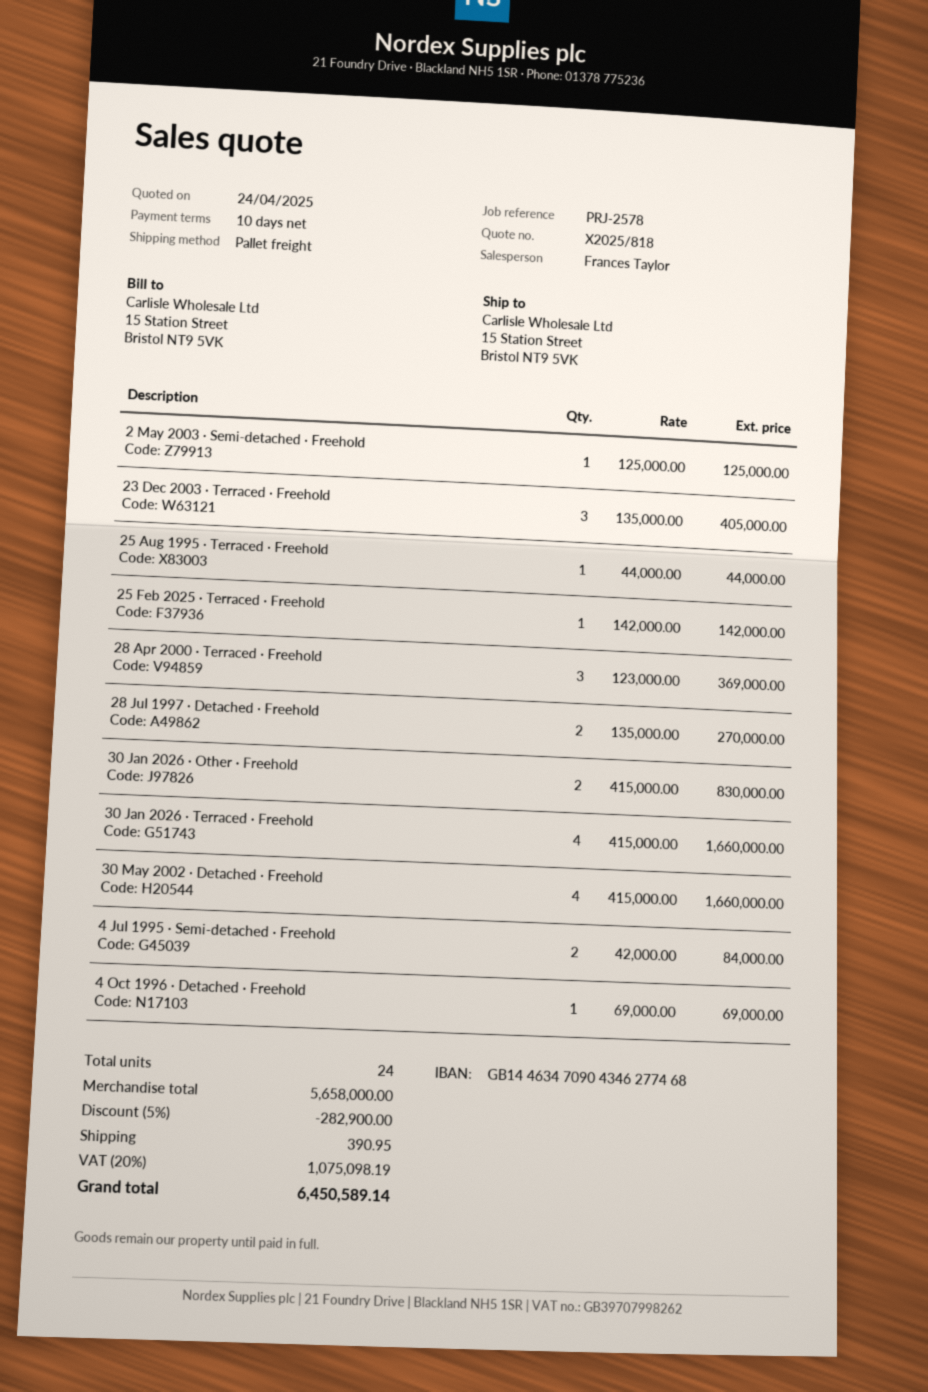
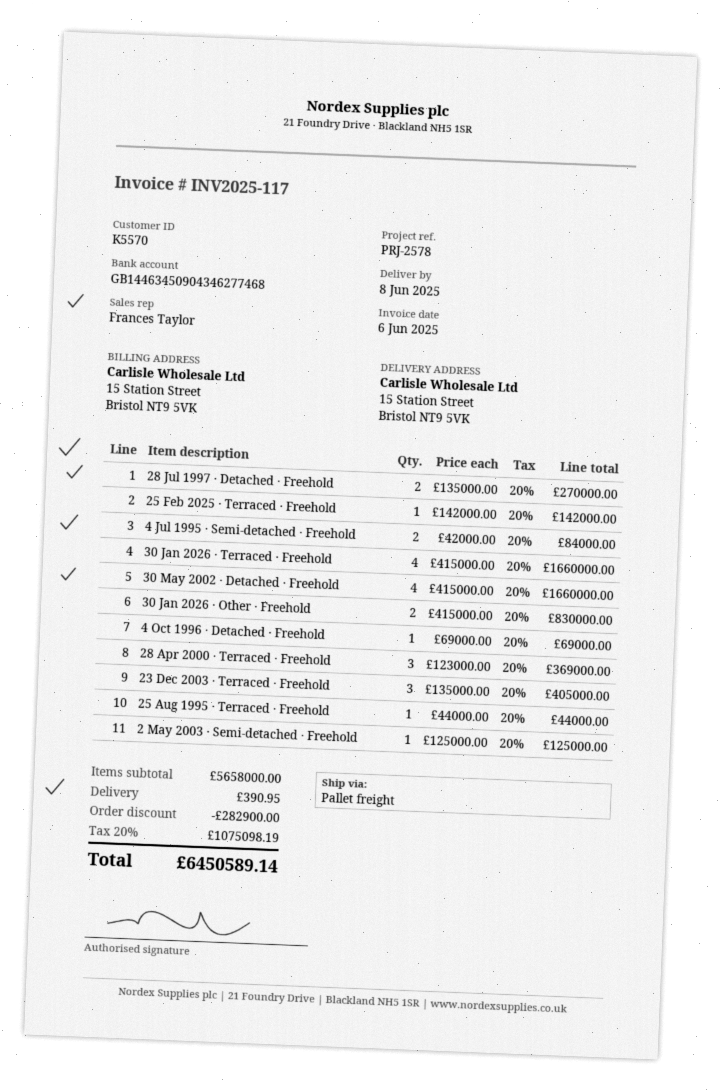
bank account: GB14463470904346277468 -> GB14463450904346277468

